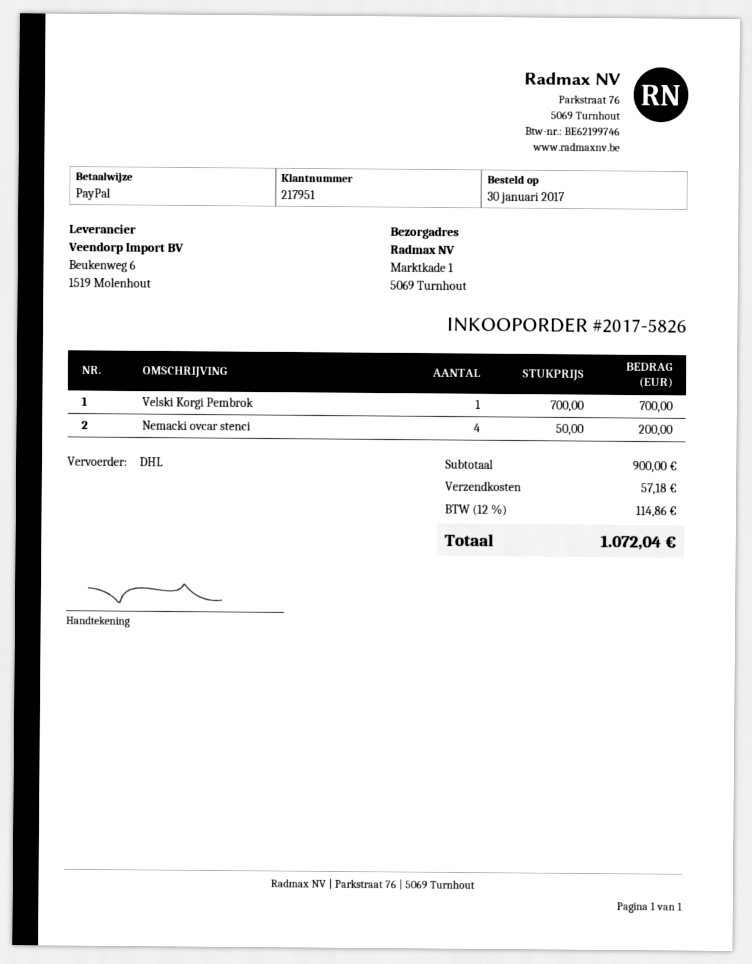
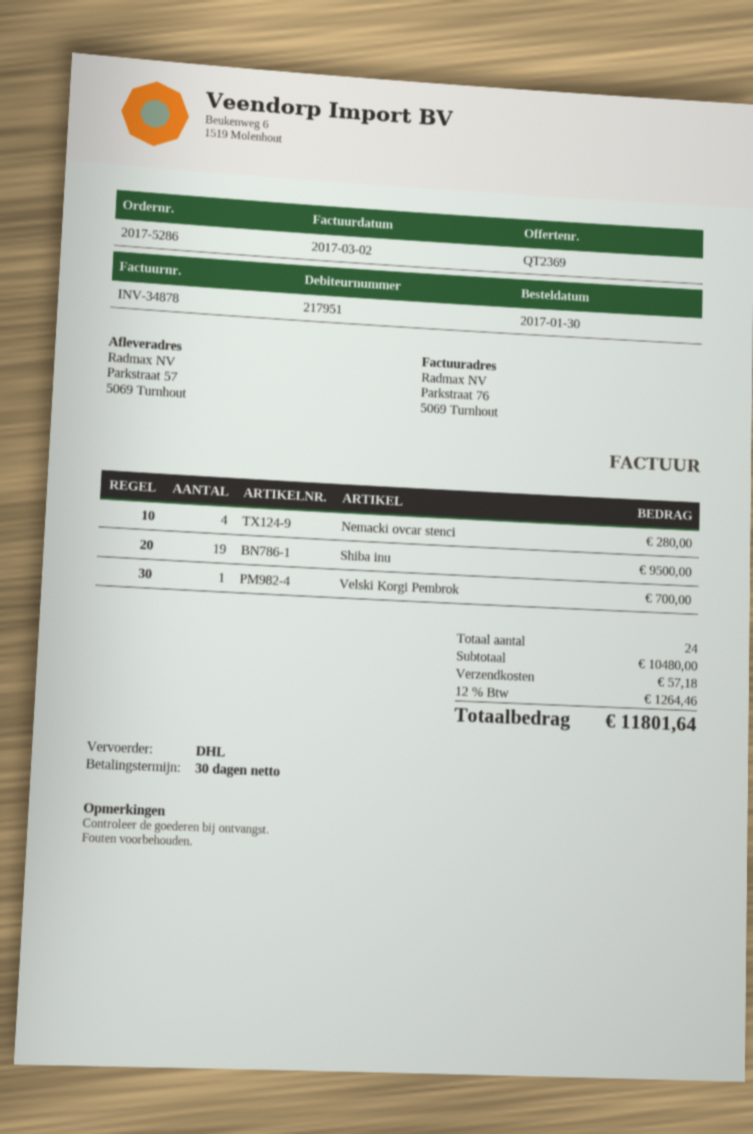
order number: 2017-5826 -> 2017-5286
ship to: Marktkade 1, 5069 Turnhout -> Parkstraat 57, 5069 Turnhout
Nemacki ovcar stenci: 4 for 200.00 -> 4 for 280.00
Shiba inu: none -> 19 for 9500.00
subtotal: 900.00 -> 10480.00
tax: 12% = 114.86 -> 12% = 1264.46
total: 1072.04 -> 11801.64

